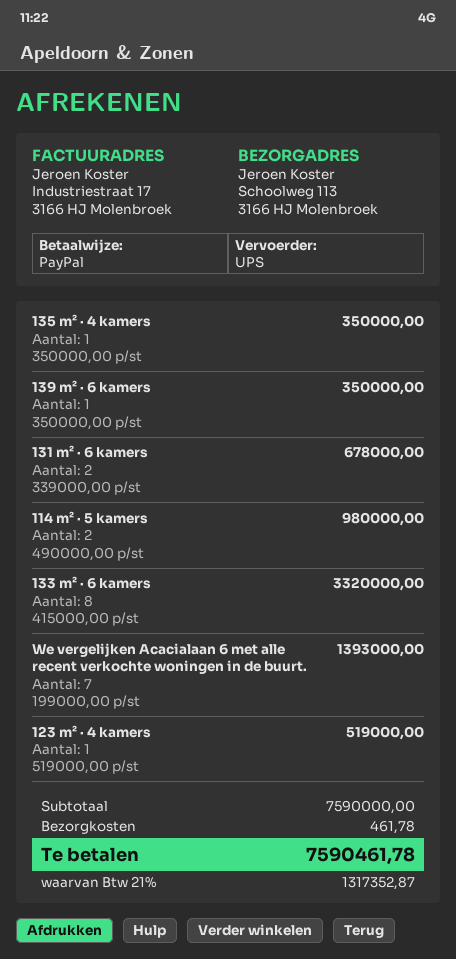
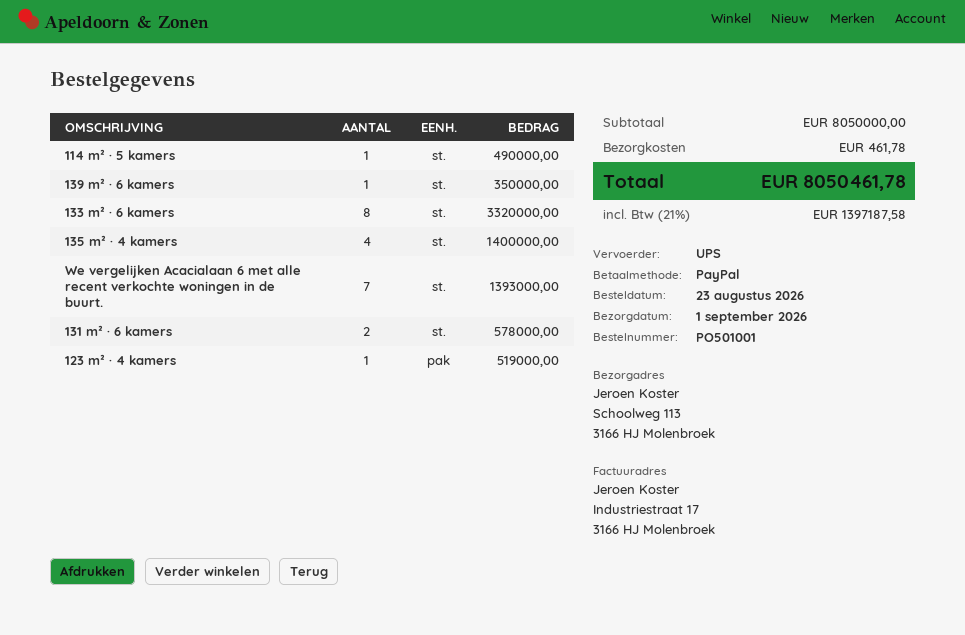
135 m² · 4 kamers: 1 for 350000.00 -> 4 for 1400000.00
131 m² · 6 kamers: 2 for 678000.00 -> 2 for 578000.00
114 m² · 5 kamers: 2 for 980000.00 -> 1 for 490000.00
subtotal: 7590000.00 -> 8050000.00
tax: 21% = 1317352.87 -> 21% = 1397187.58
total: 7590461.78 -> 8050461.78

